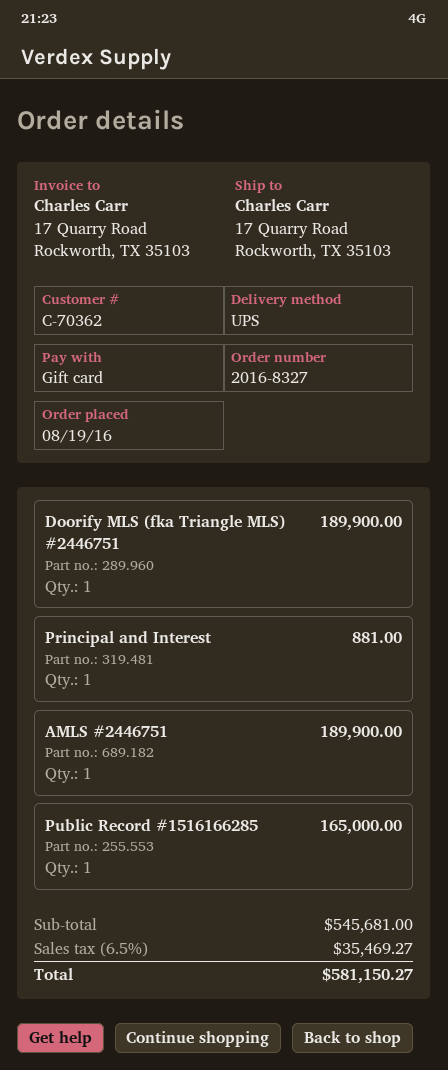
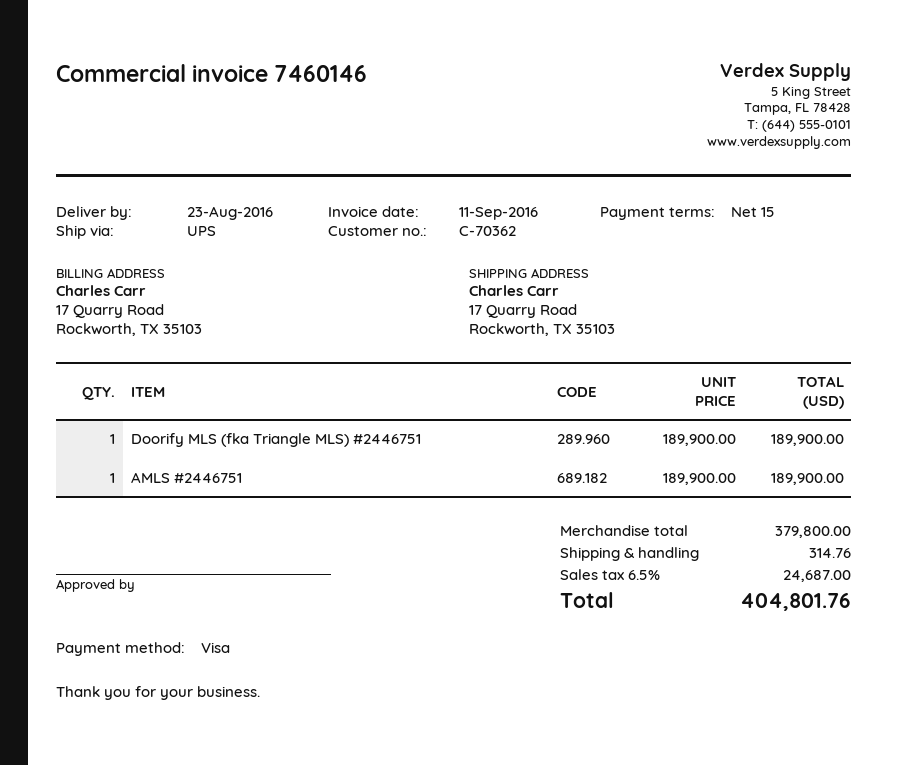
payment method: gift card -> Visa
Principal and Interest: 1 for 881.00 -> none
Public Record #1516166285: 1 for 165000.00 -> none
subtotal: 545681.00 -> 379800.00
shipping: none -> 314.76
tax: 6.5% = 35469.27 -> 6.5% = 24687.00
total: 581150.27 -> 404801.76

